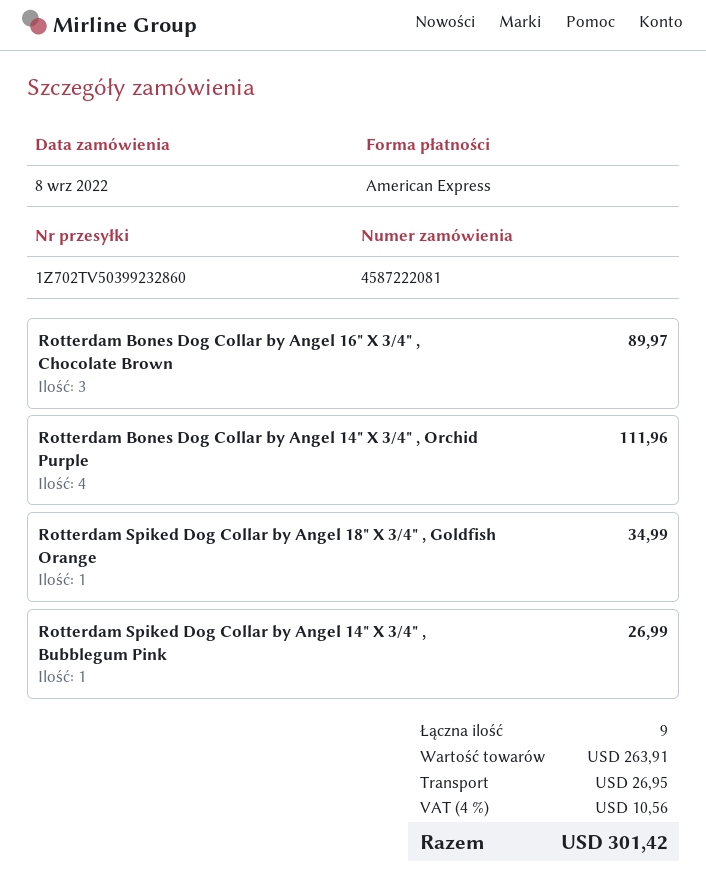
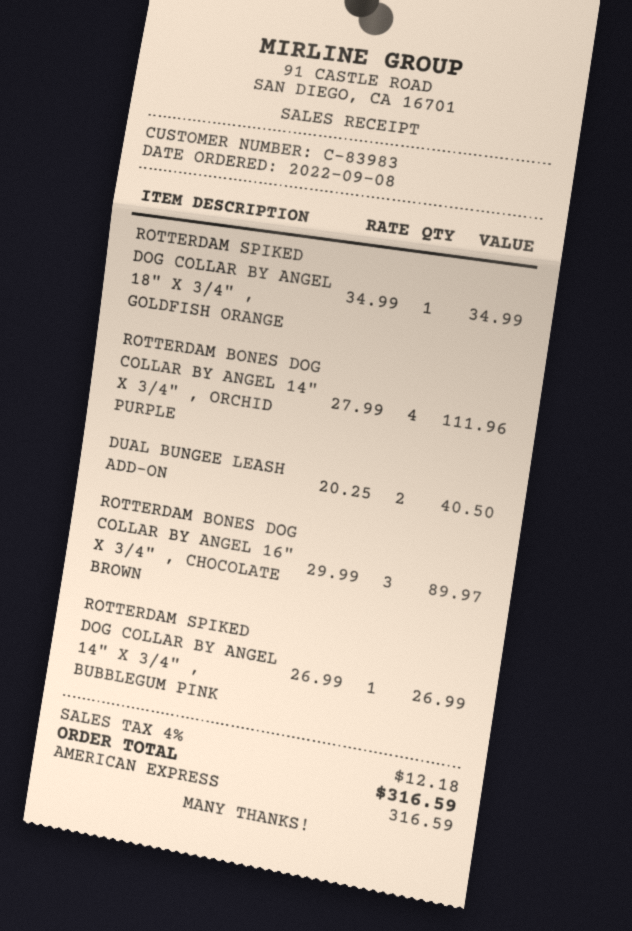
DUAL BUNGEE LEASH ADD-ON: none -> 2 for 40.50
shipping: 26.95 -> none
tax: 4% = 10.56 -> 4% = 12.18
total: 301.42 -> 316.59

